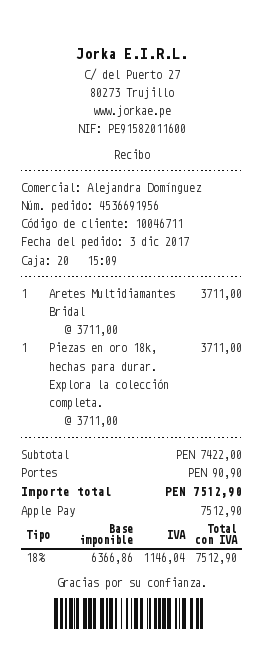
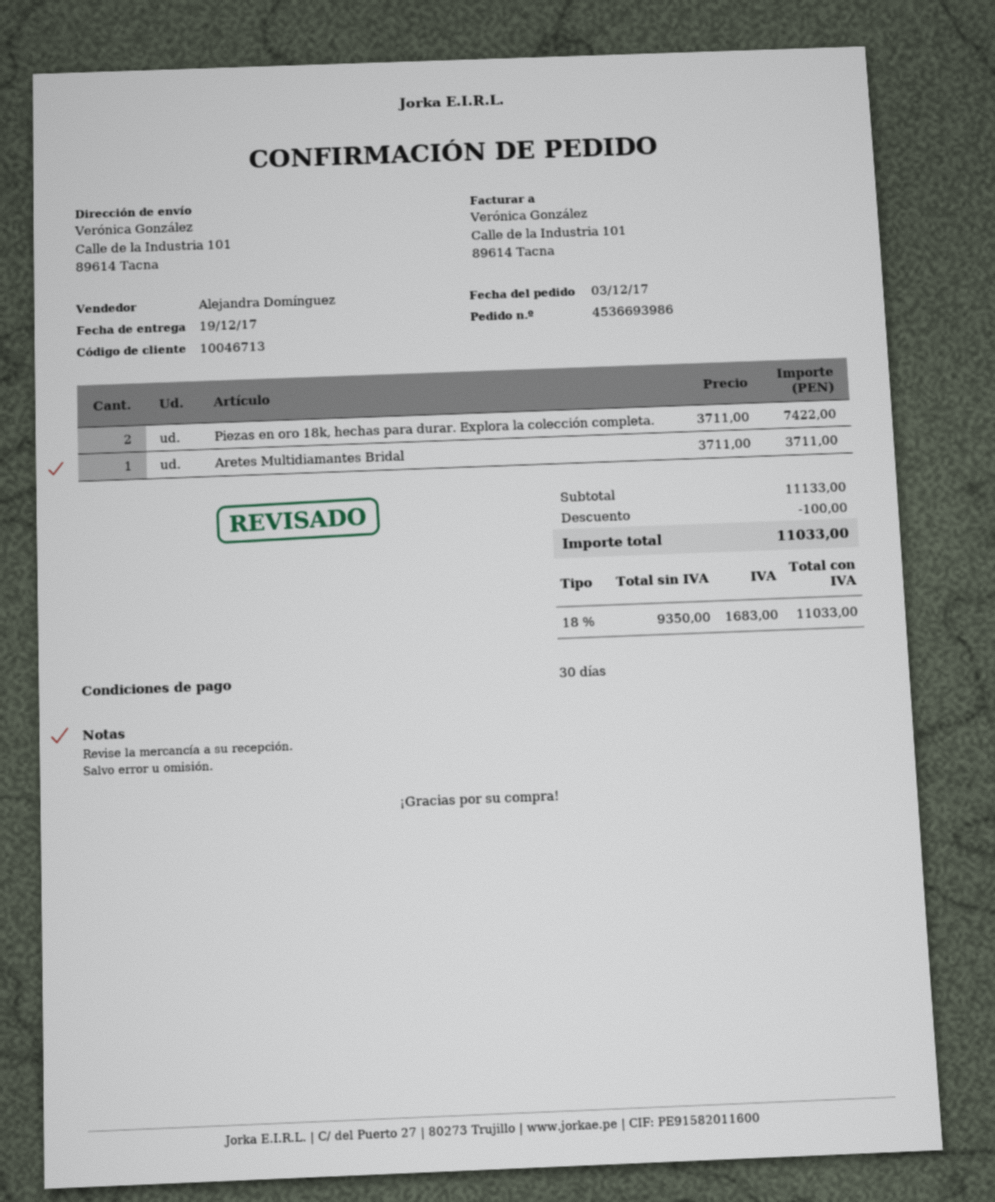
order number: 4536691956 -> 4536693986
customer number: 10046711 -> 10046713
Piezas en oro 18k, hechas para durar. Explora la colección completa.: 1 x 3711.00 = 3711.00 -> 2 x 3711.00 = 7422.00
subtotal: 7422.00 -> 11133.00
discount: none -> 100.00
shipping: 90.90 -> none
net: 6366.86 -> 9350.00
tax: 18% = 1146.04 -> 18% = 1683.00
total: 7512.90 -> 11033.00

